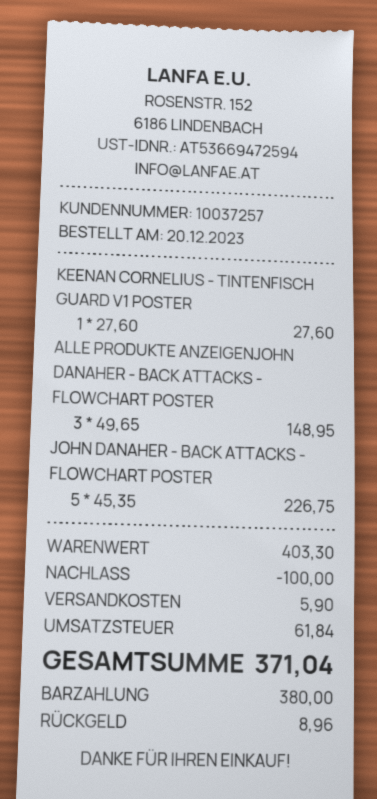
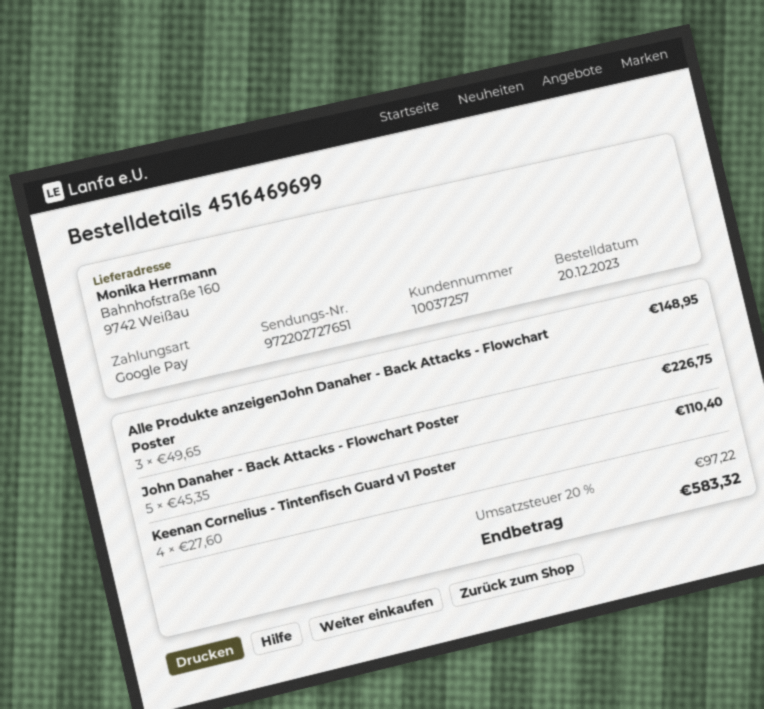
payment method: cash -> Google Pay
KEENAN CORNELIUS - TINTENFISCH GUARD V1 POSTER: 1 x 27.60 = 27.60 -> 4 x 27.60 = 110.40
discount: 100.00 -> none
shipping: 5.90 -> none
tax: 61.84 -> 97.22
total: 371.04 -> 583.32

